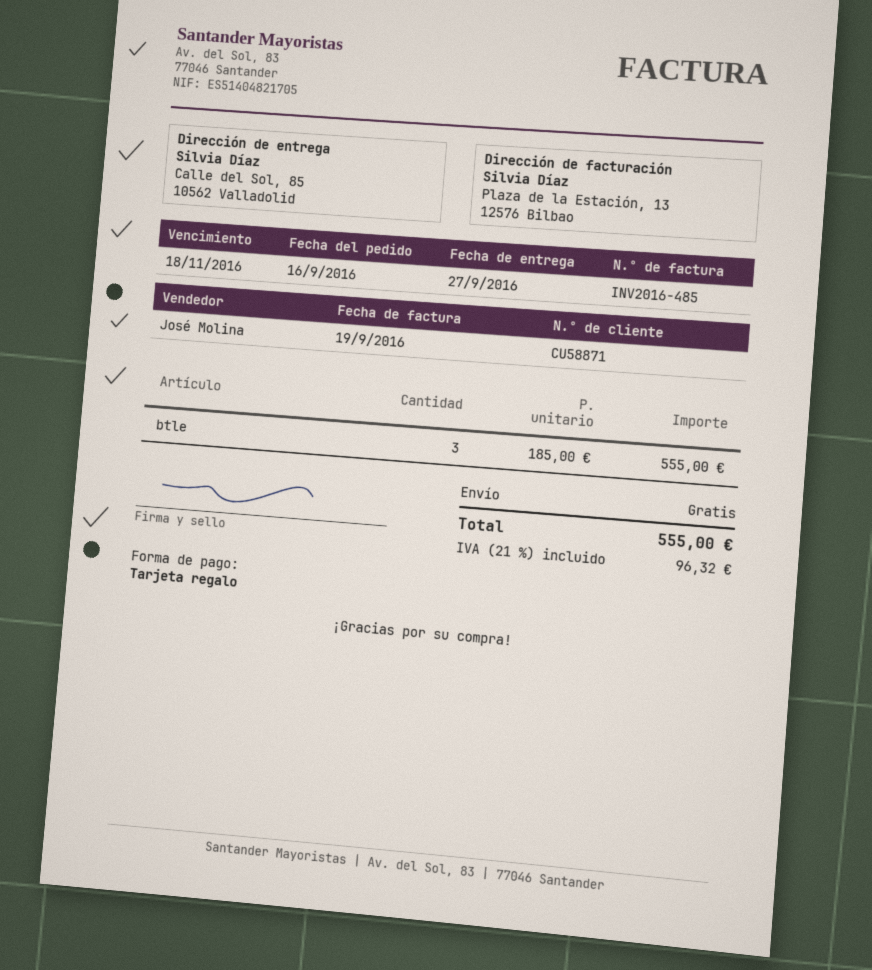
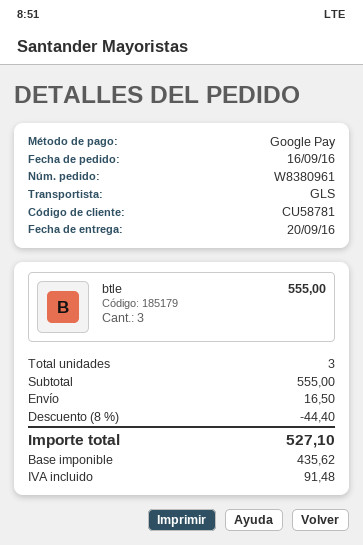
delivery date: 2016-09-27 -> 2016-09-20
customer number: CU58871 -> CU58781
payment method: gift card -> Google Pay
discount: none -> 8% = 44.40
shipping: 0.00 -> 16.50
tax: 96.32 -> 91.48
total: 555.00 -> 527.10

